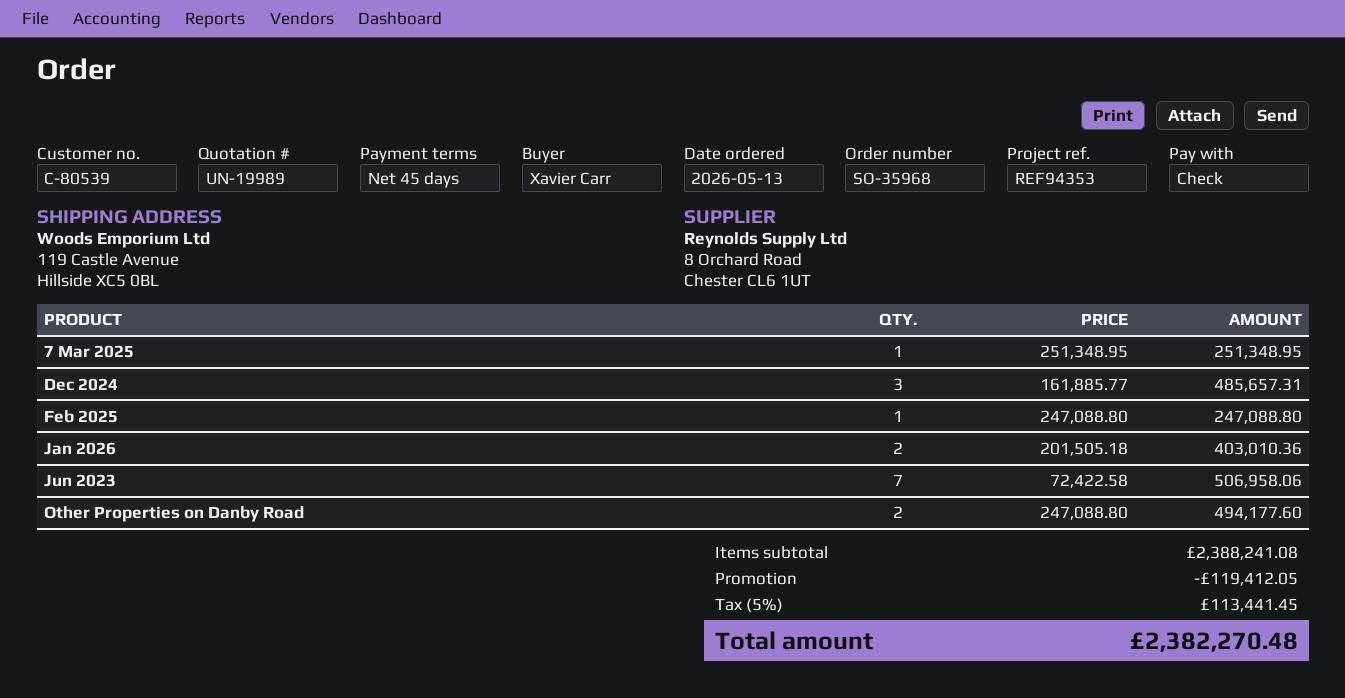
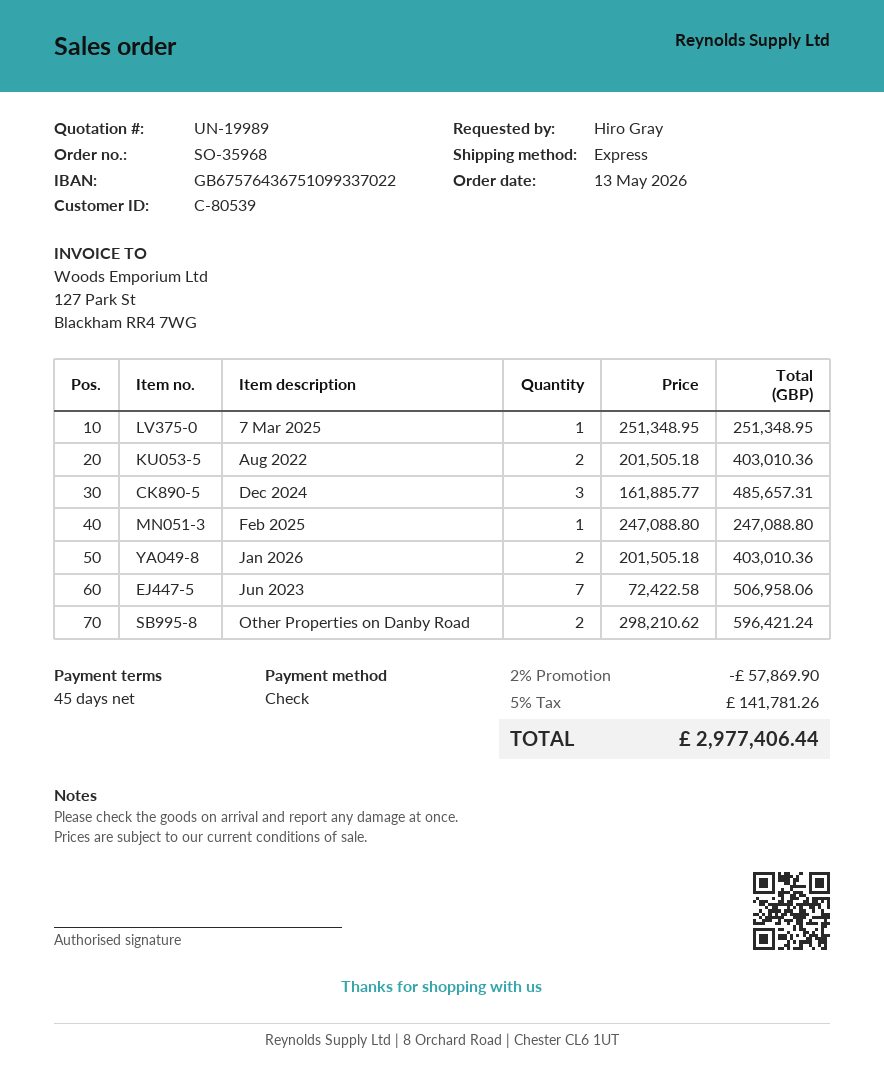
ordered by: Xavier Carr -> Hiro Gray
Other Properties on Danby Road: 2 x 247088.80 = 494177.60 -> 2 x 298210.62 = 596421.24
Aug 2022: none -> 2 x 201505.18 = 403010.36
discount: 119412.05 -> 57869.90
tax: 5% = 113441.45 -> 5% = 141781.26
total: 2382270.48 -> 2977406.44

